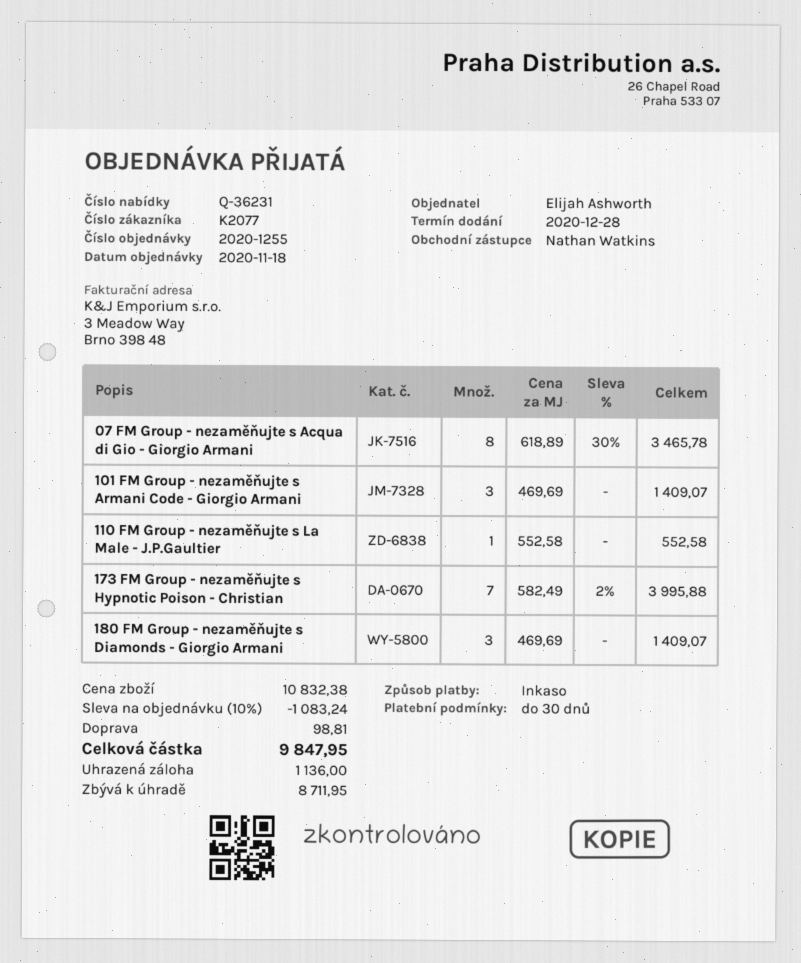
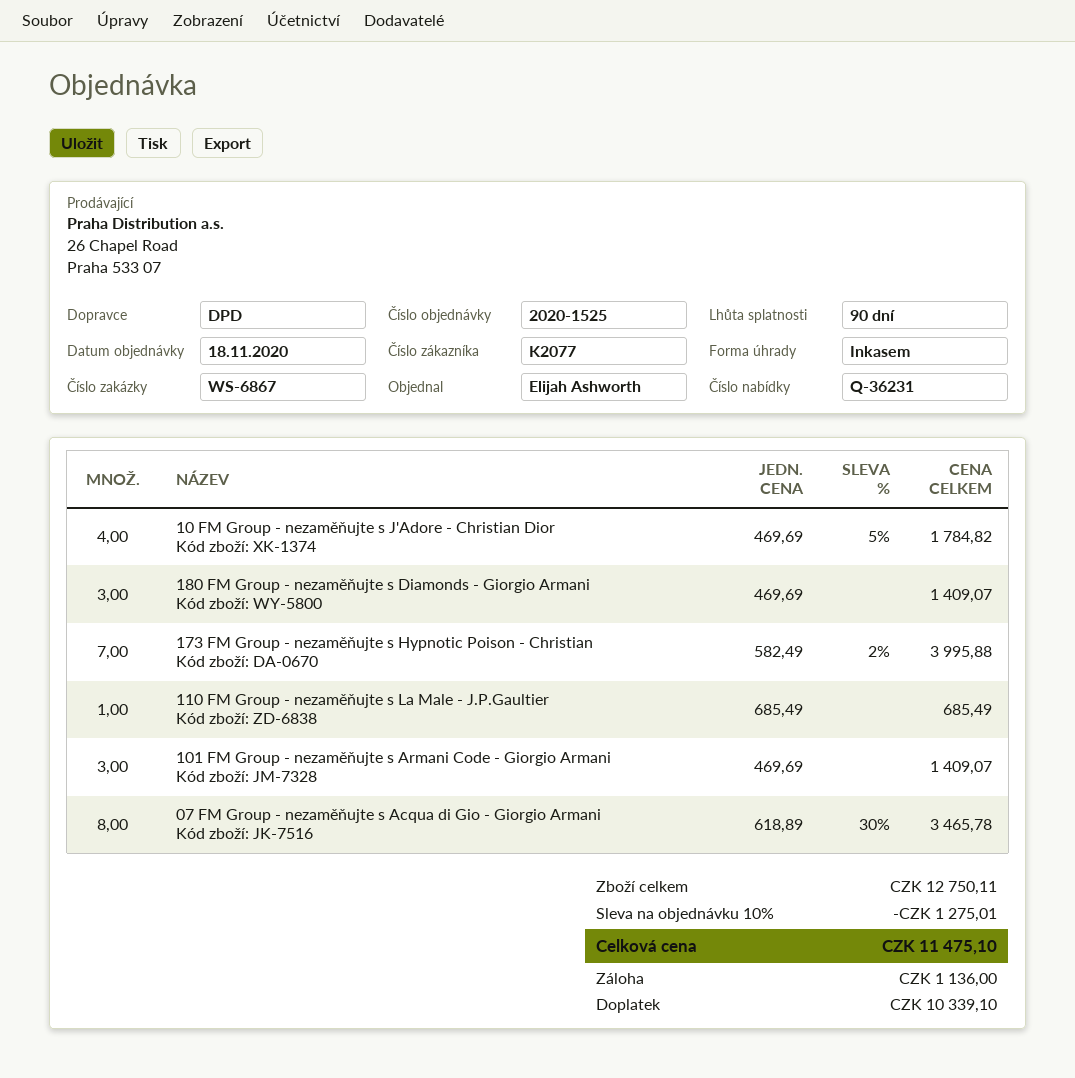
order number: 2020-1255 -> 2020-1525
payment terms: 30 days -> 90 days
110 FM Group - nezaměňujte s La Male - J.P.Gaultier: 1 x 552.58 = 552.58 -> 1 x 685.49 = 685.49
10 FM Group - nezaměňujte s J'Adore - Christian Dior: none -> 4 x 469.69 - 5% = 1784.82
subtotal: 10832.38 -> 12750.11
discount: 10% = 1083.24 -> 10% = 1275.01
shipping: 98.81 -> none
total: 9847.95 -> 11475.10
balance: 8711.95 -> 10339.10

